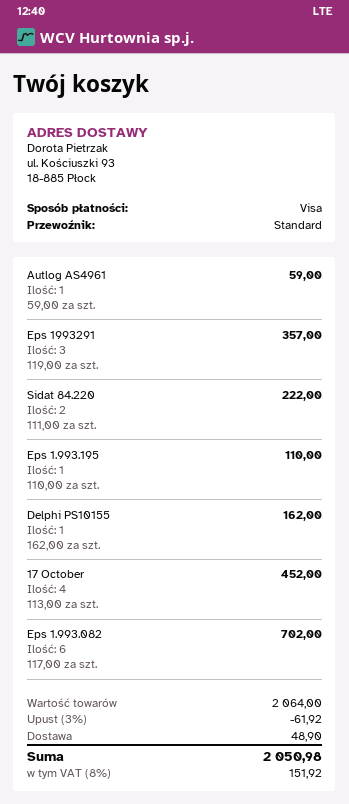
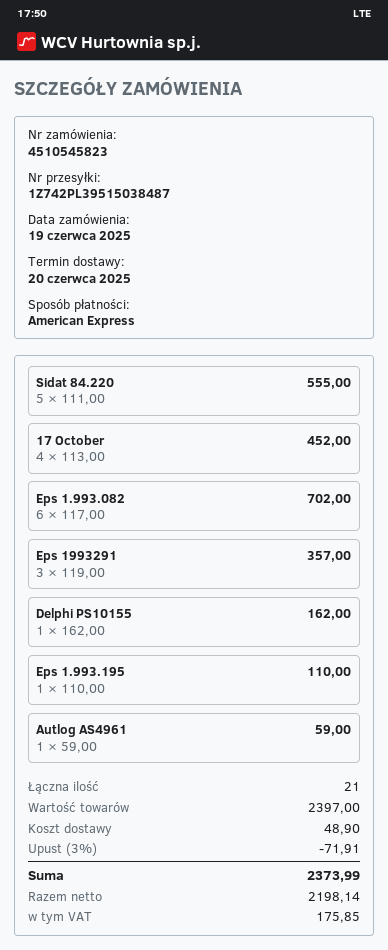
payment method: Visa -> American Express
Sidat 84.220: 2 x 111.00 = 222.00 -> 5 x 111.00 = 555.00
subtotal: 2064.00 -> 2397.00
discount: 3% = 61.92 -> 3% = 71.91
tax: 151.92 -> 175.85
total: 2050.98 -> 2373.99

